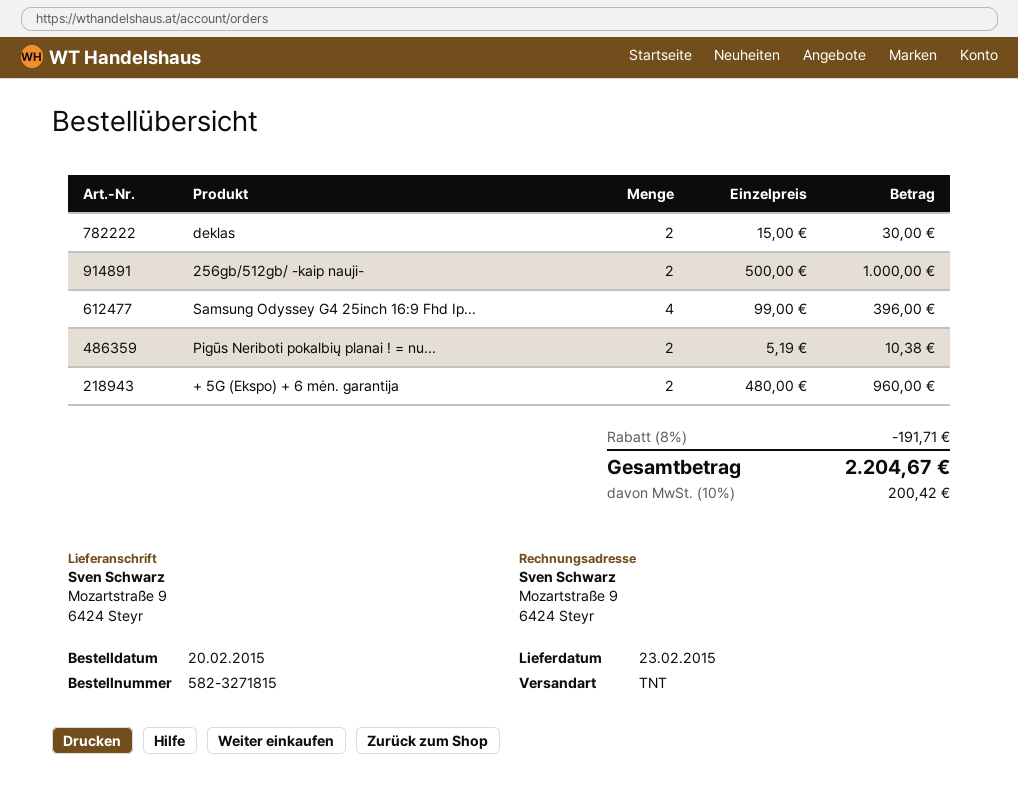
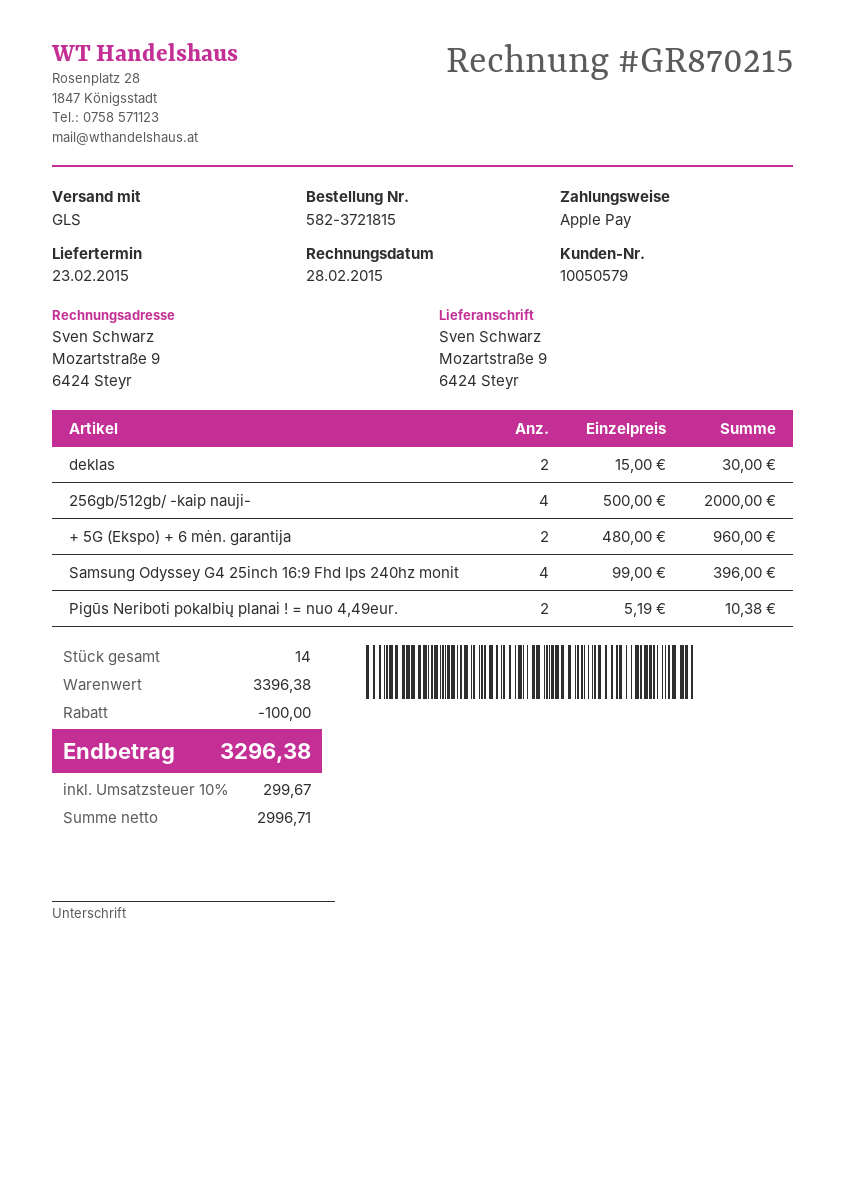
order number: 582-3271815 -> 582-3721815
shipping method: TNT -> GLS
256gb/512gb/ -kaip nauji-: 2 x 500.00 = 1000.00 -> 4 x 500.00 = 2000.00
discount: 191.71 -> 100.00
tax: 10% = 200.42 -> 10% = 299.67
total: 2204.67 -> 3296.38

